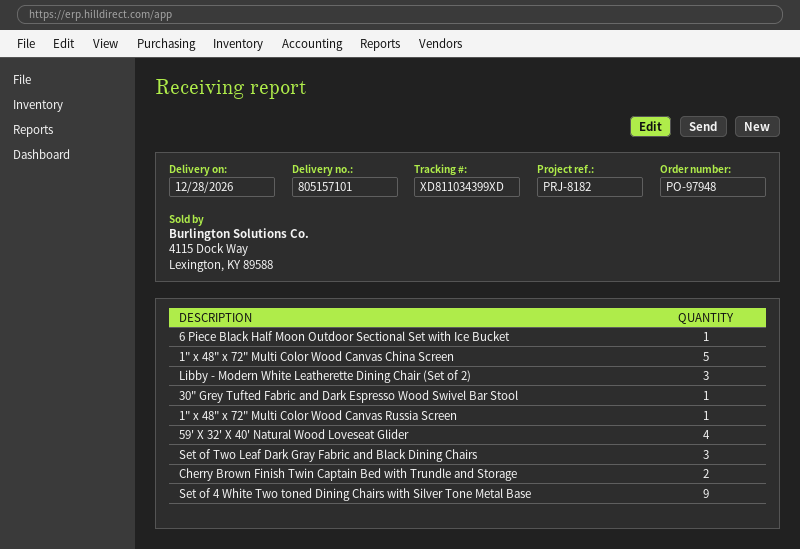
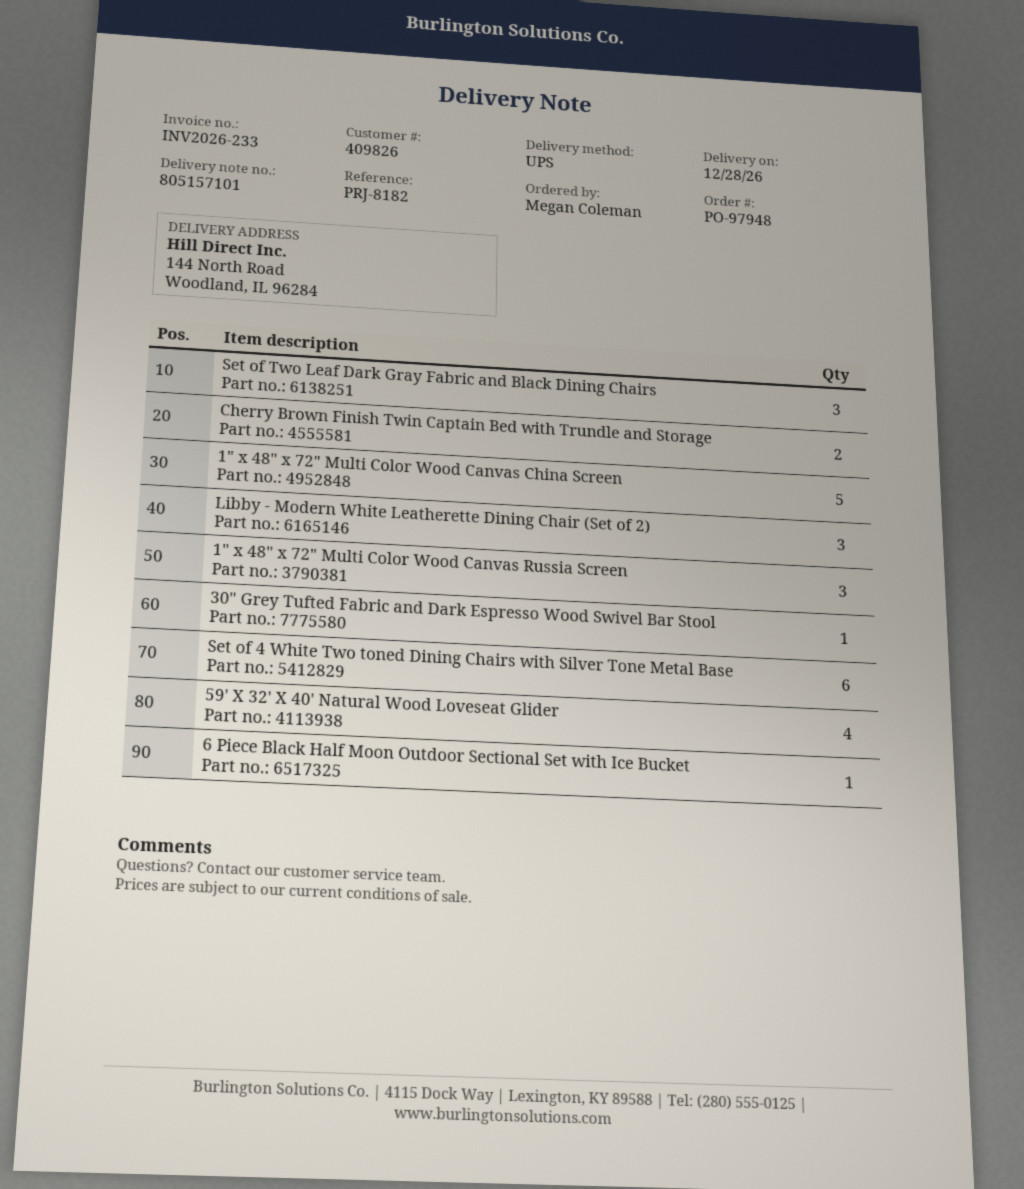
1" x 48" x 72" Multi Color Wood Canvas Russia Screen: 1 -> 3
Set of 4 White Two toned Dining Chairs with Silver Tone Metal Base: 9 -> 6

